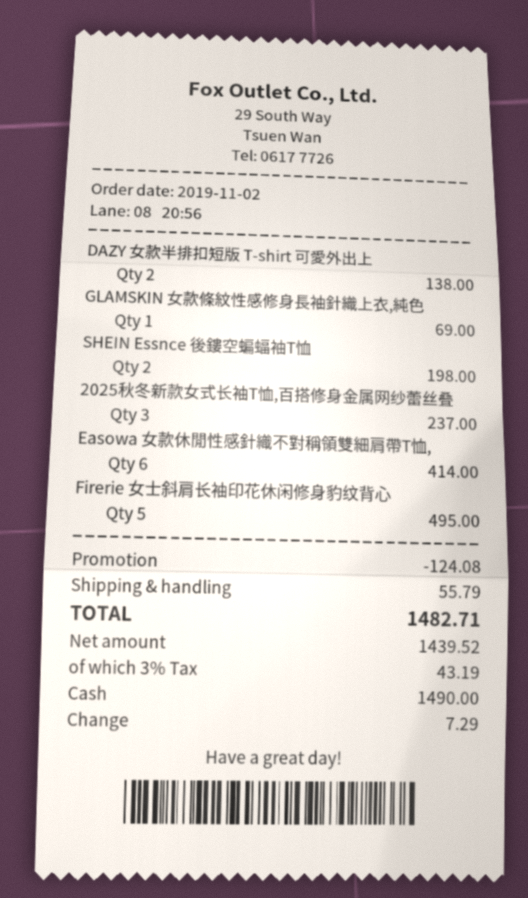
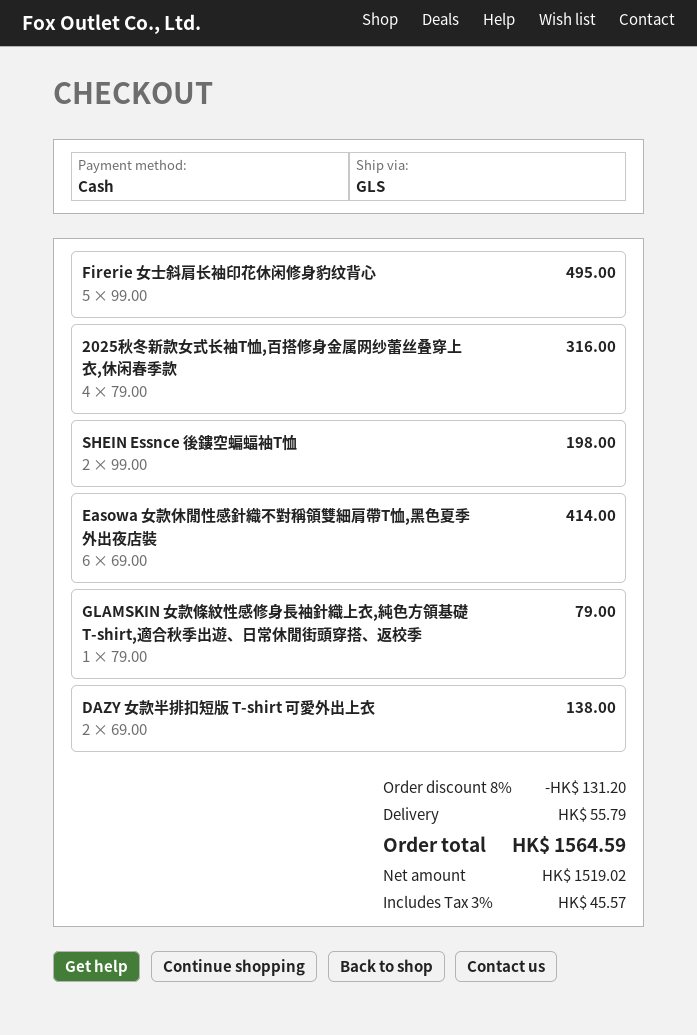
GLAMSKIN 女款條紋性感修身長袖針織上衣,純色: 1 for 69.00 -> 1 for 79.00
2025秋冬新款女式长袖T恤,百搭修身金属网纱蕾丝叠: 3 for 237.00 -> 4 for 316.00
discount: 124.08 -> 131.20
net: 1439.52 -> 1519.02
tax: 3% = 43.19 -> 3% = 45.57
total: 1482.71 -> 1564.59

